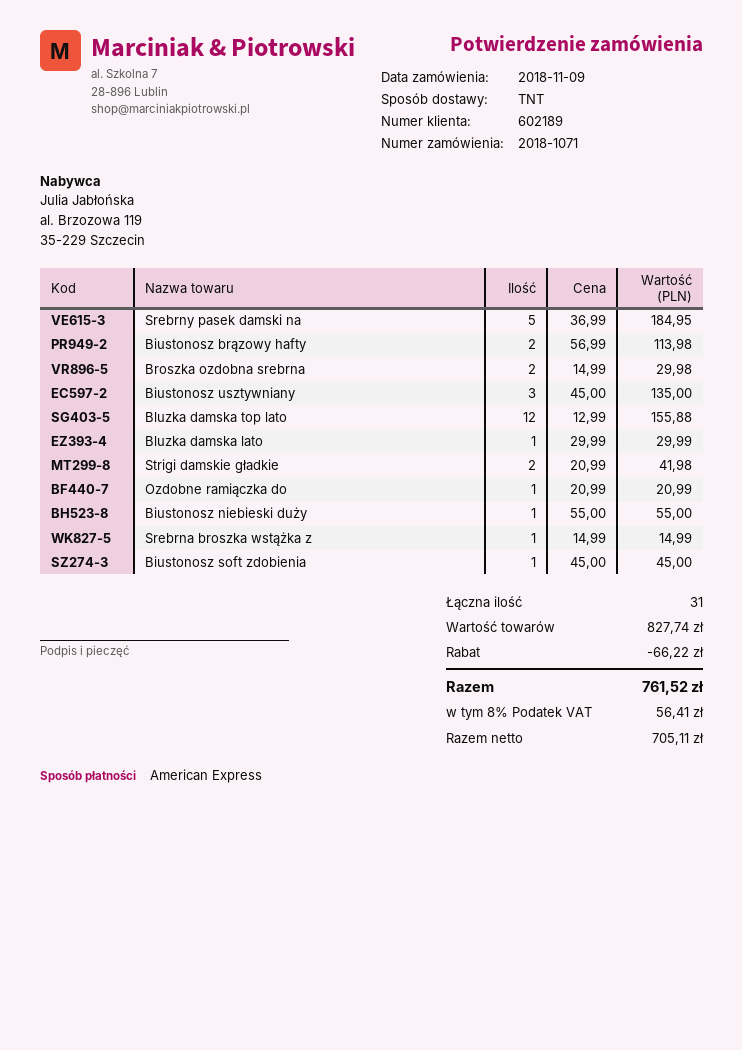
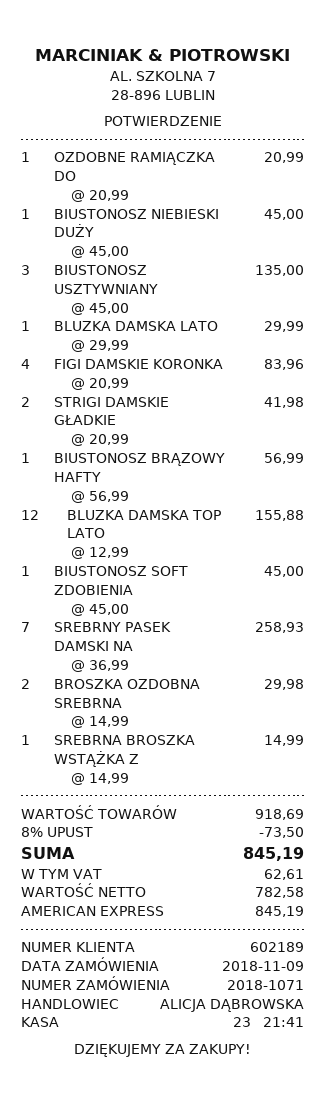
Srebrny pasek damski na: 5 x 36.99 = 184.95 -> 7 x 36.99 = 258.93
Biustonosz brązowy hafty: 2 x 56.99 = 113.98 -> 1 x 56.99 = 56.99
Biustonosz niebieski duży: 1 x 55.00 = 55.00 -> 1 x 45.00 = 45.00
FIGI DAMSKIE KORONKA: none -> 4 x 20.99 = 83.96
subtotal: 827.74 -> 918.69
discount: 66.22 -> 73.50
net: 705.11 -> 782.58
tax: 56.41 -> 62.61
total: 761.52 -> 845.19

